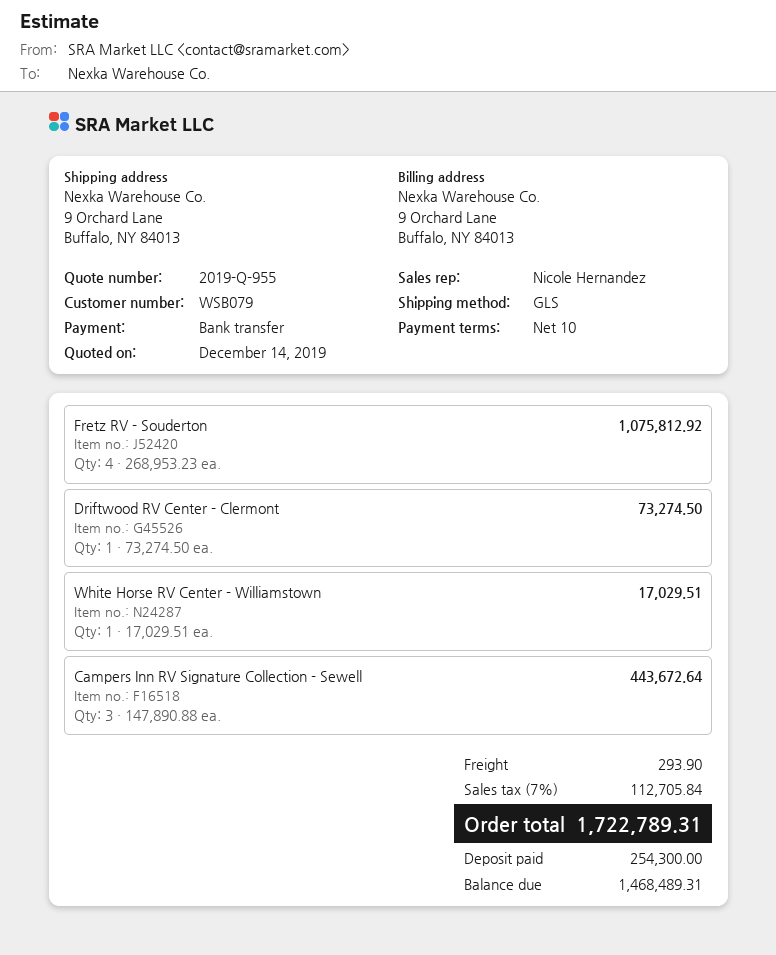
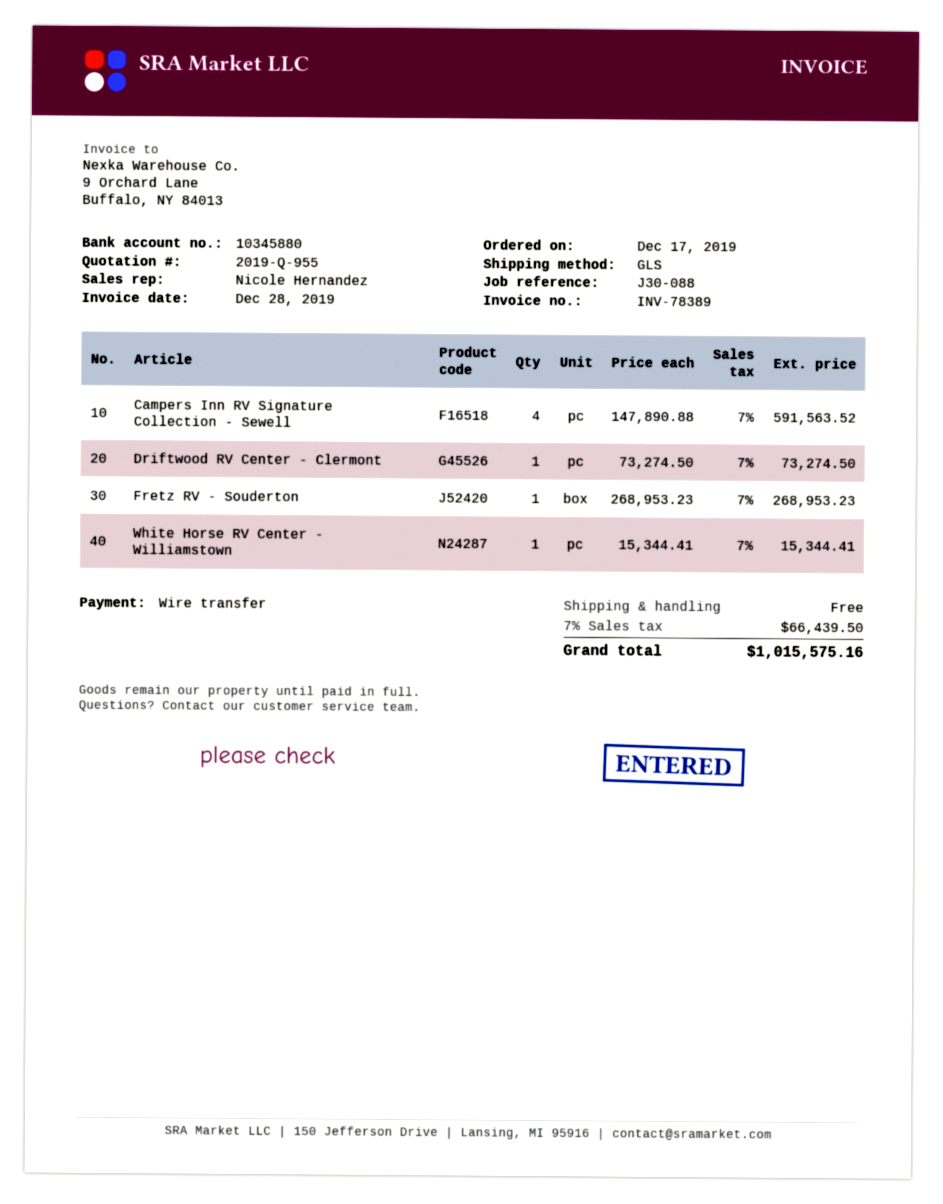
Fretz RV - Souderton: 4 x 268953.23 = 1075812.92 -> 1 x 268953.23 = 268953.23
White Horse RV Center - Williamstown: 1 x 17029.51 = 17029.51 -> 1 x 15344.41 = 15344.41
Campers Inn RV Signature Collection - Sewell: 3 x 147890.88 = 443672.64 -> 4 x 147890.88 = 591563.52
shipping: 293.90 -> 0.00
tax: 7% = 112705.84 -> 7% = 66439.50
total: 1722789.31 -> 1015575.16

